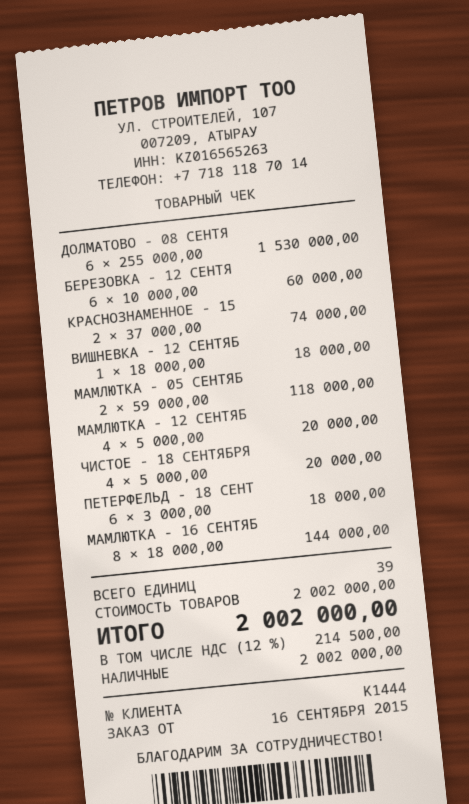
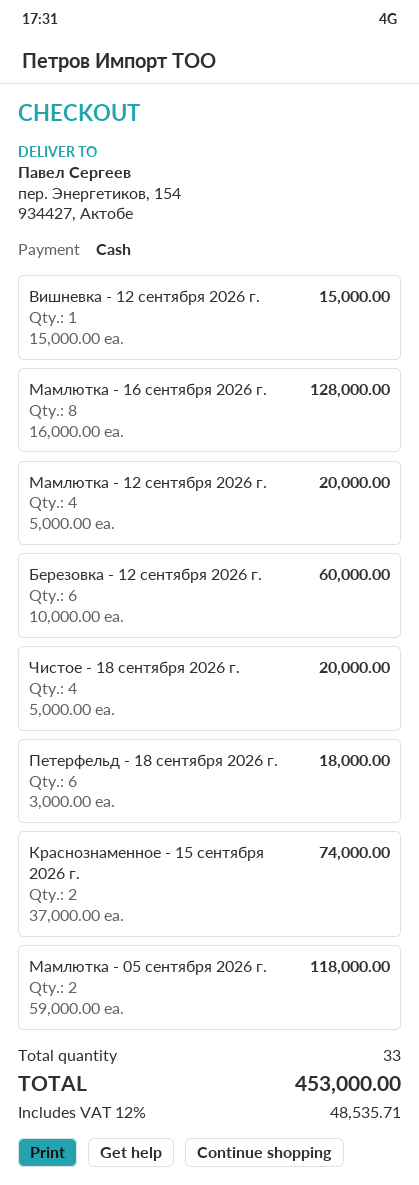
ДОЛМАТОВО - 08 СЕНТЯ: 6 x 255000.00 = 1530000.00 -> none
ВИШНЕВКА - 12 СЕНТЯБ: 1 x 18000.00 = 18000.00 -> 1 x 15000.00 = 15000.00
МАМЛЮТКА - 16 СЕНТЯБ: 8 x 18000.00 = 144000.00 -> 8 x 16000.00 = 128000.00
total quantity: 39 -> 33
tax: 12% = 214500.00 -> 12% = 48535.71
total: 2002000.00 -> 453000.00

